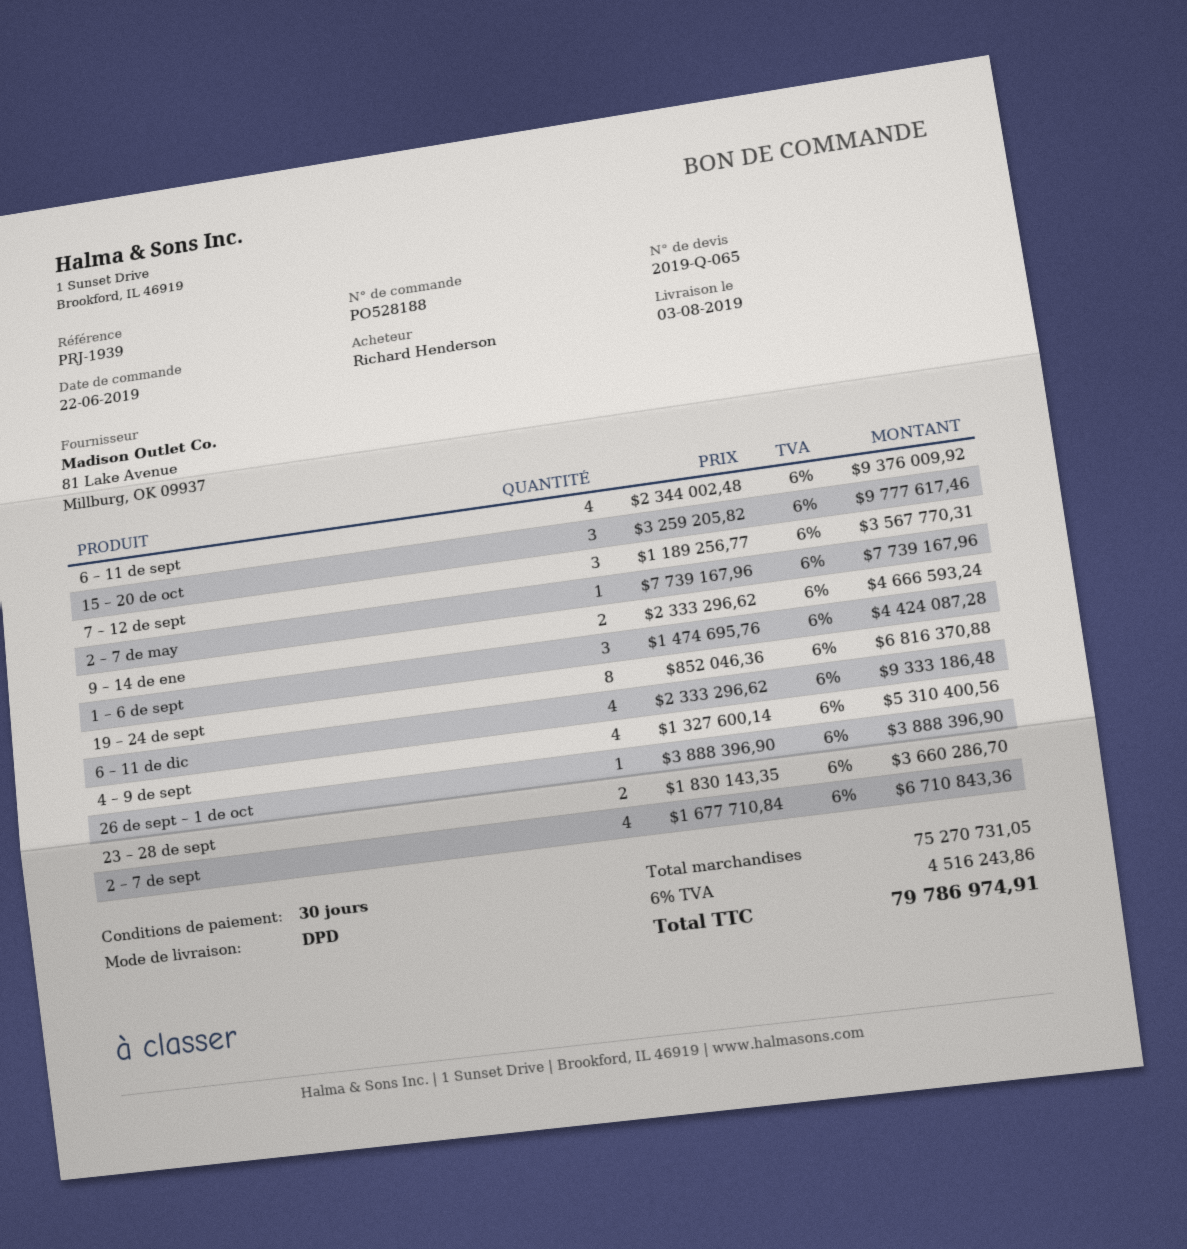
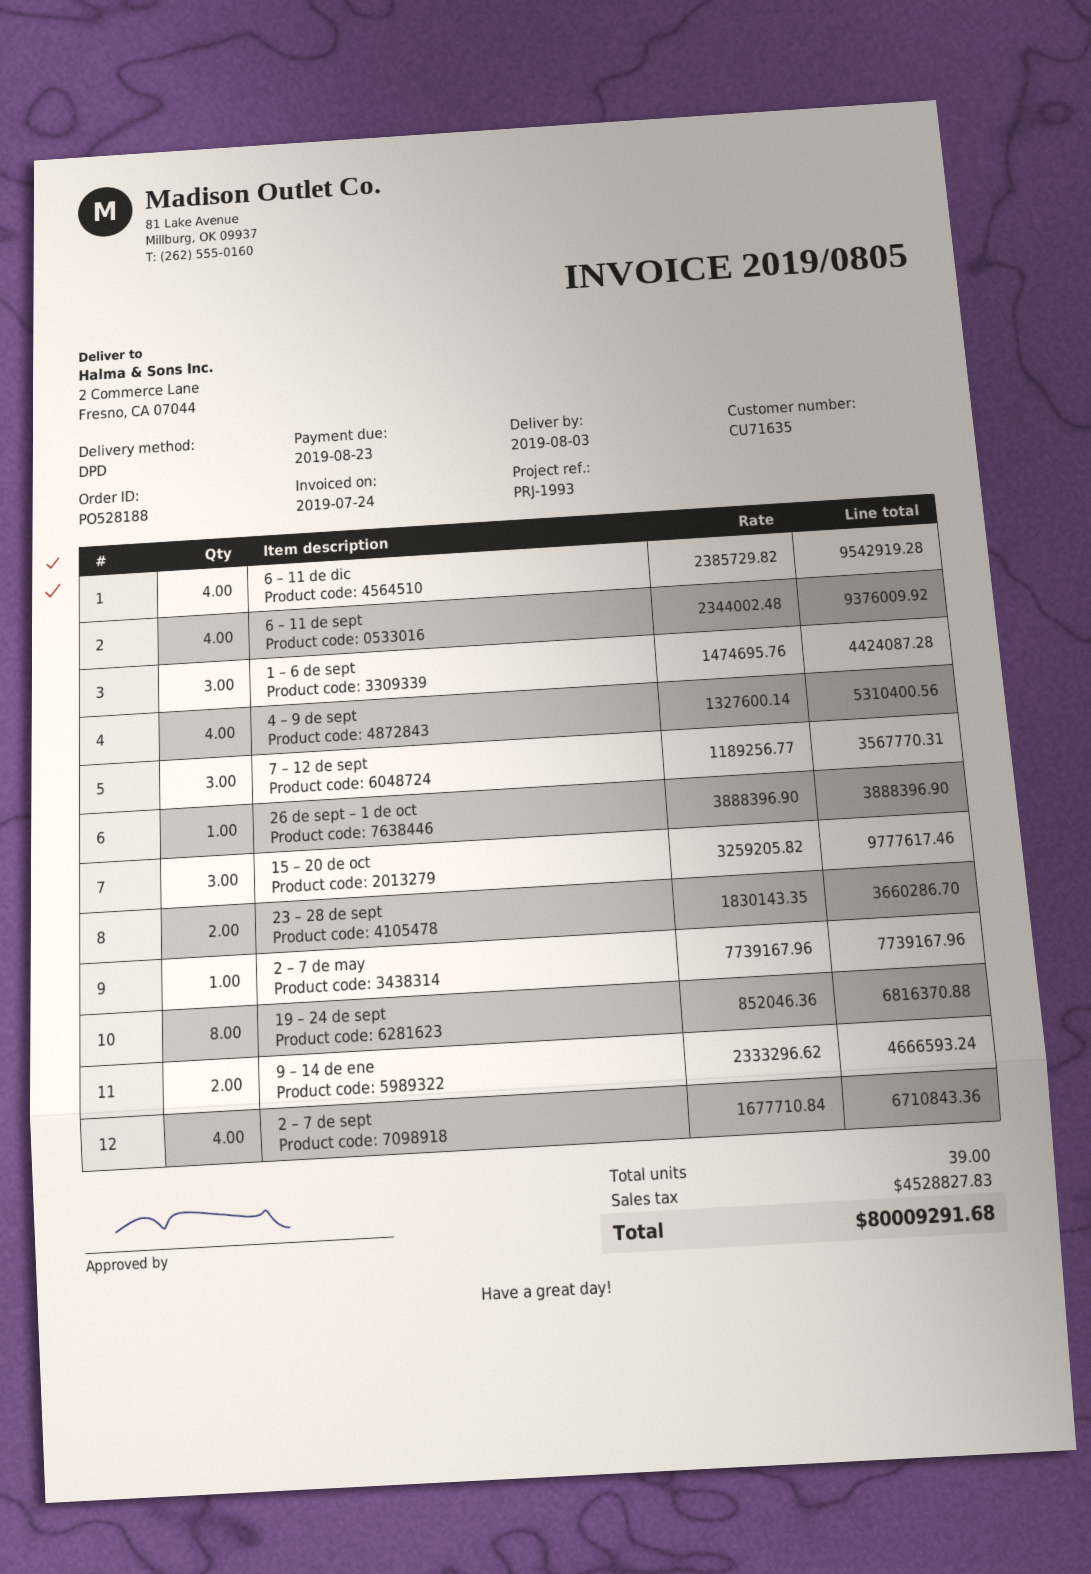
reference: PRJ-1939 -> PRJ-1993
6 – 11 de dic: 4 x 2333296.62 = 9333186.48 -> 4 x 2385729.82 = 9542919.28
tax: 4516243.86 -> 4528827.83
total: 79786974.91 -> 80009291.68

